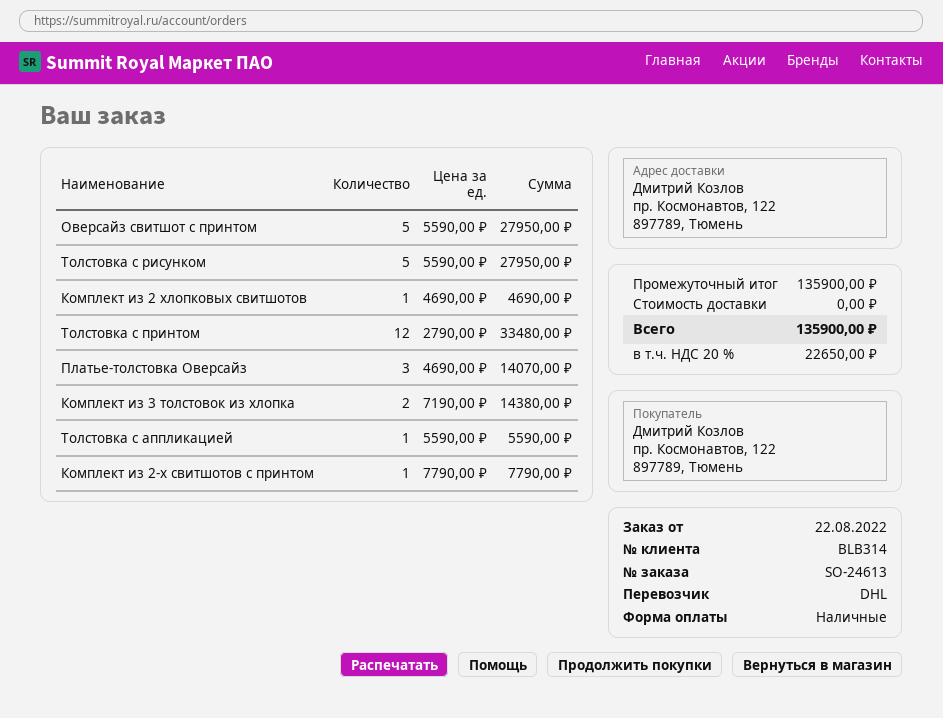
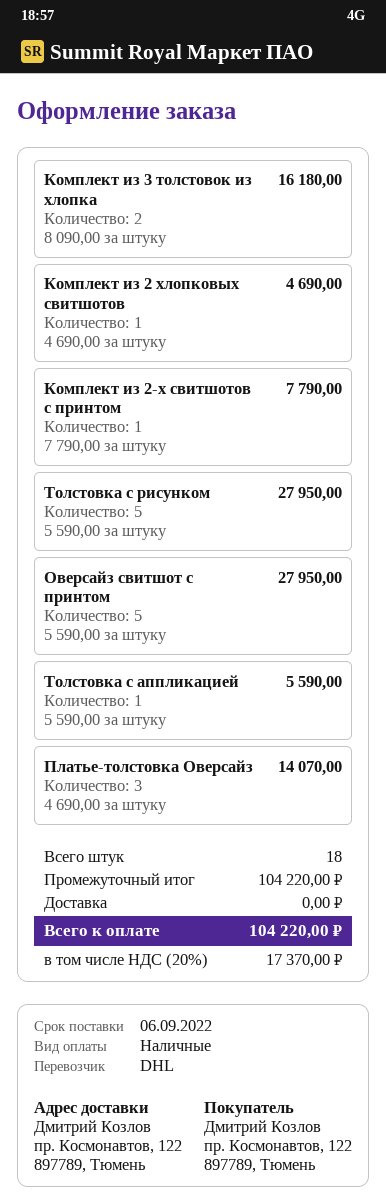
Толстовка с принтом: 12 x 2790.00 = 33480.00 -> none
Комплект из 3 толстовок из хлопка: 2 x 7190.00 = 14380.00 -> 2 x 8090.00 = 16180.00
subtotal: 135900.00 -> 104220.00
tax: 20% = 22650.00 -> 20% = 17370.00
total: 135900.00 -> 104220.00

